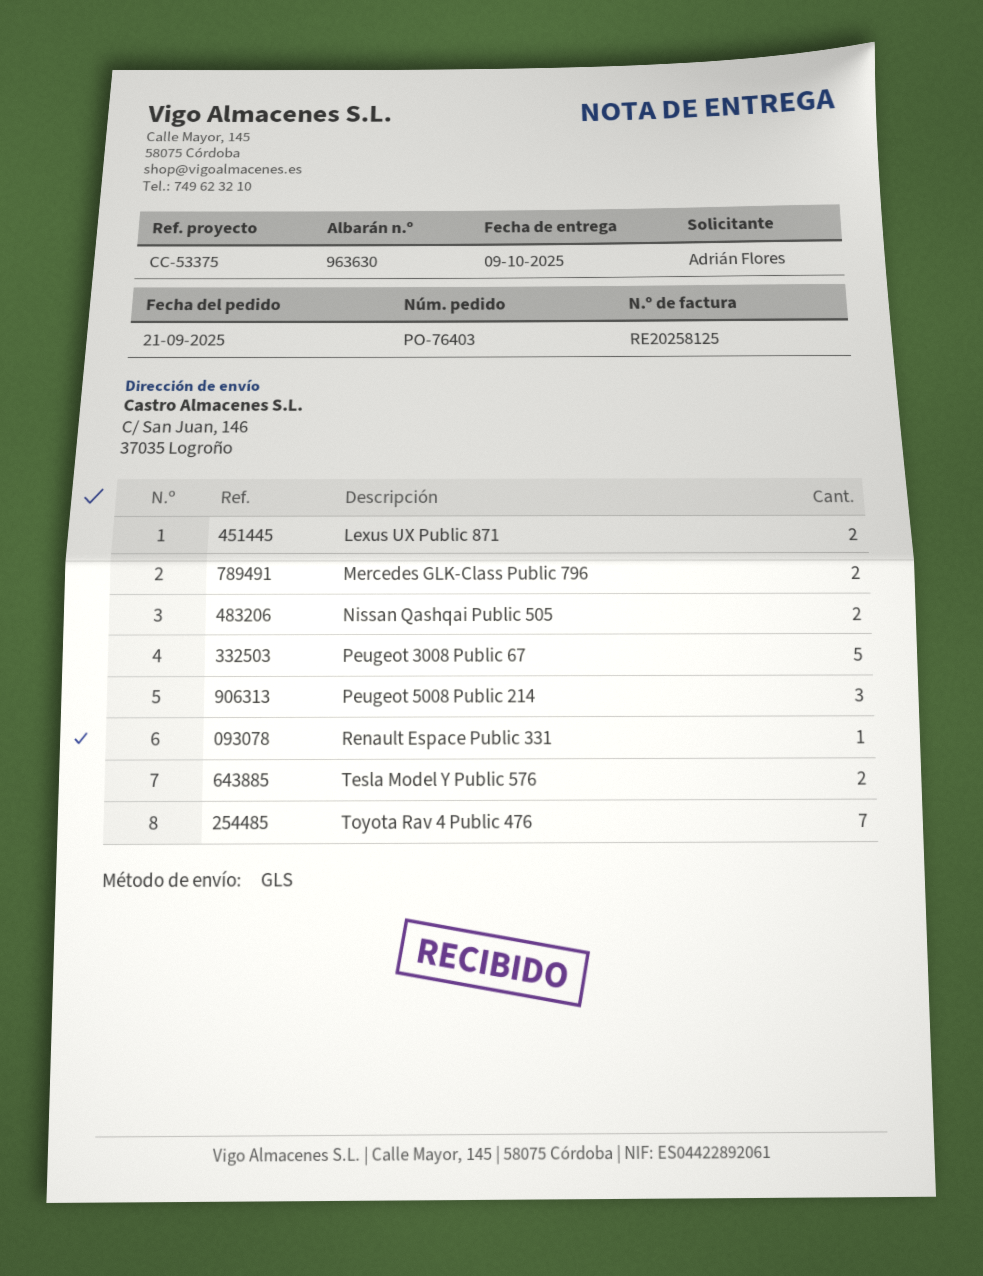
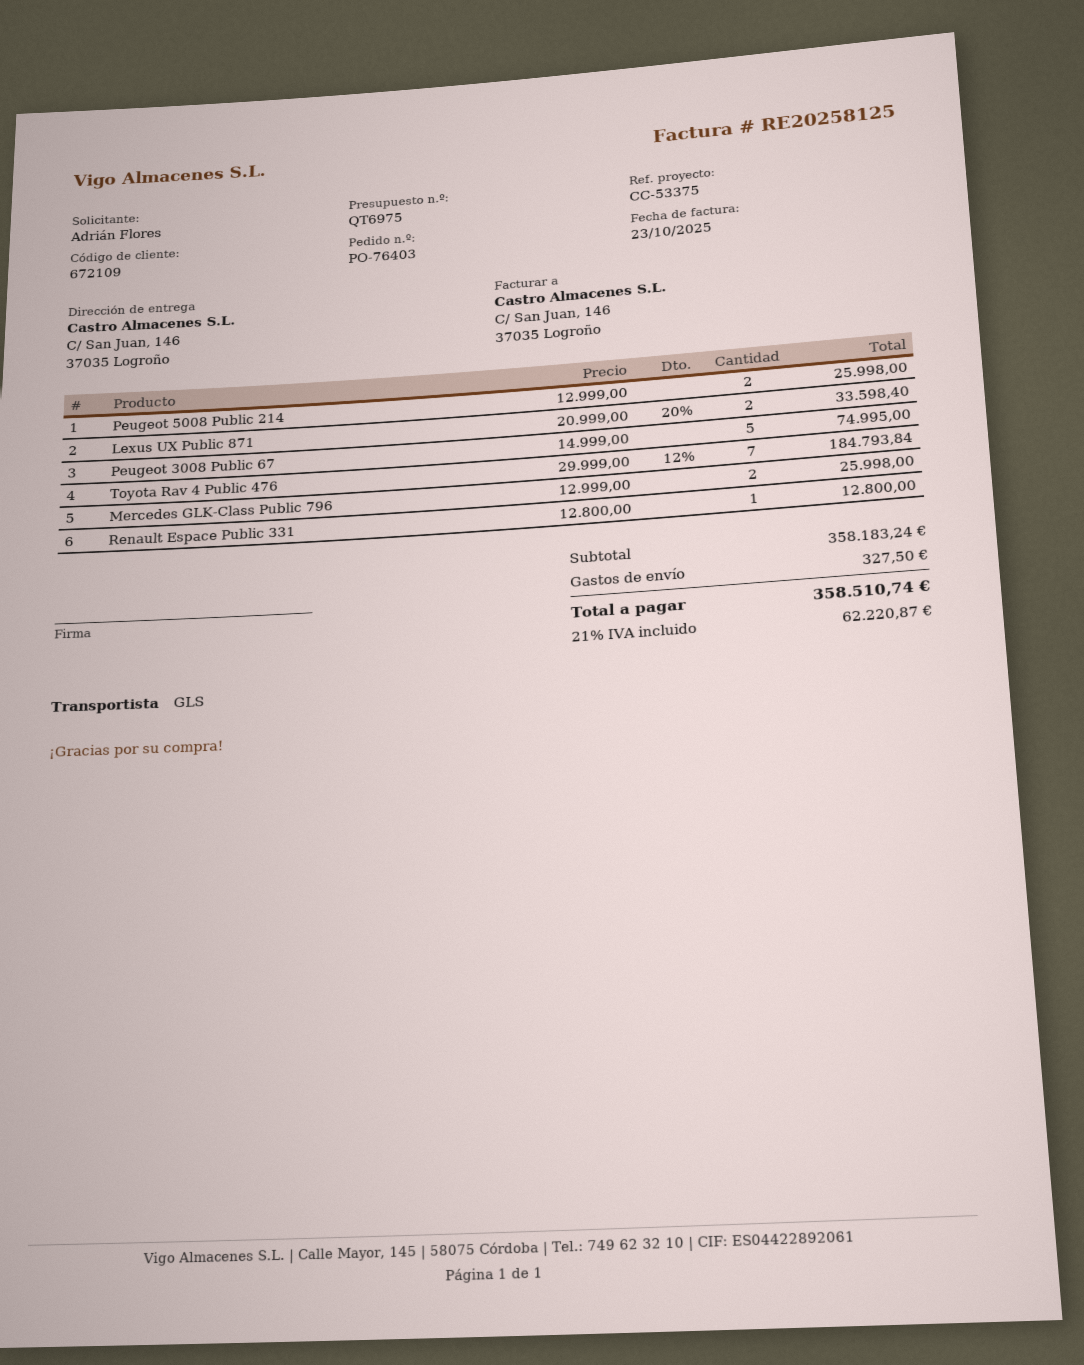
Nissan Qashqai Public 505: 2 -> none
Peugeot 5008 Public 214: 3 -> 2
Tesla Model Y Public 576: 2 -> none

